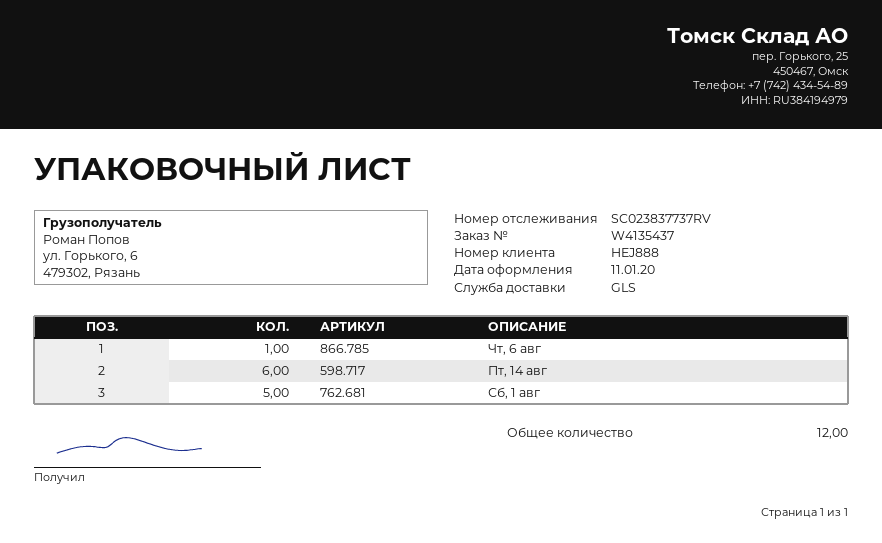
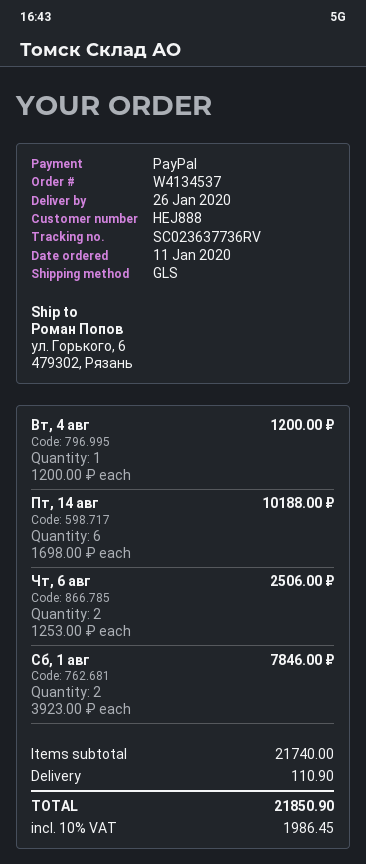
order number: W4135437 -> W4134537
tracking number: SC023837737RV -> SC023637736RV
Чт, 6 авг: 1 -> 2
Сб, 1 авг: 5 -> 2
Вт, 4 авг: none -> 1

